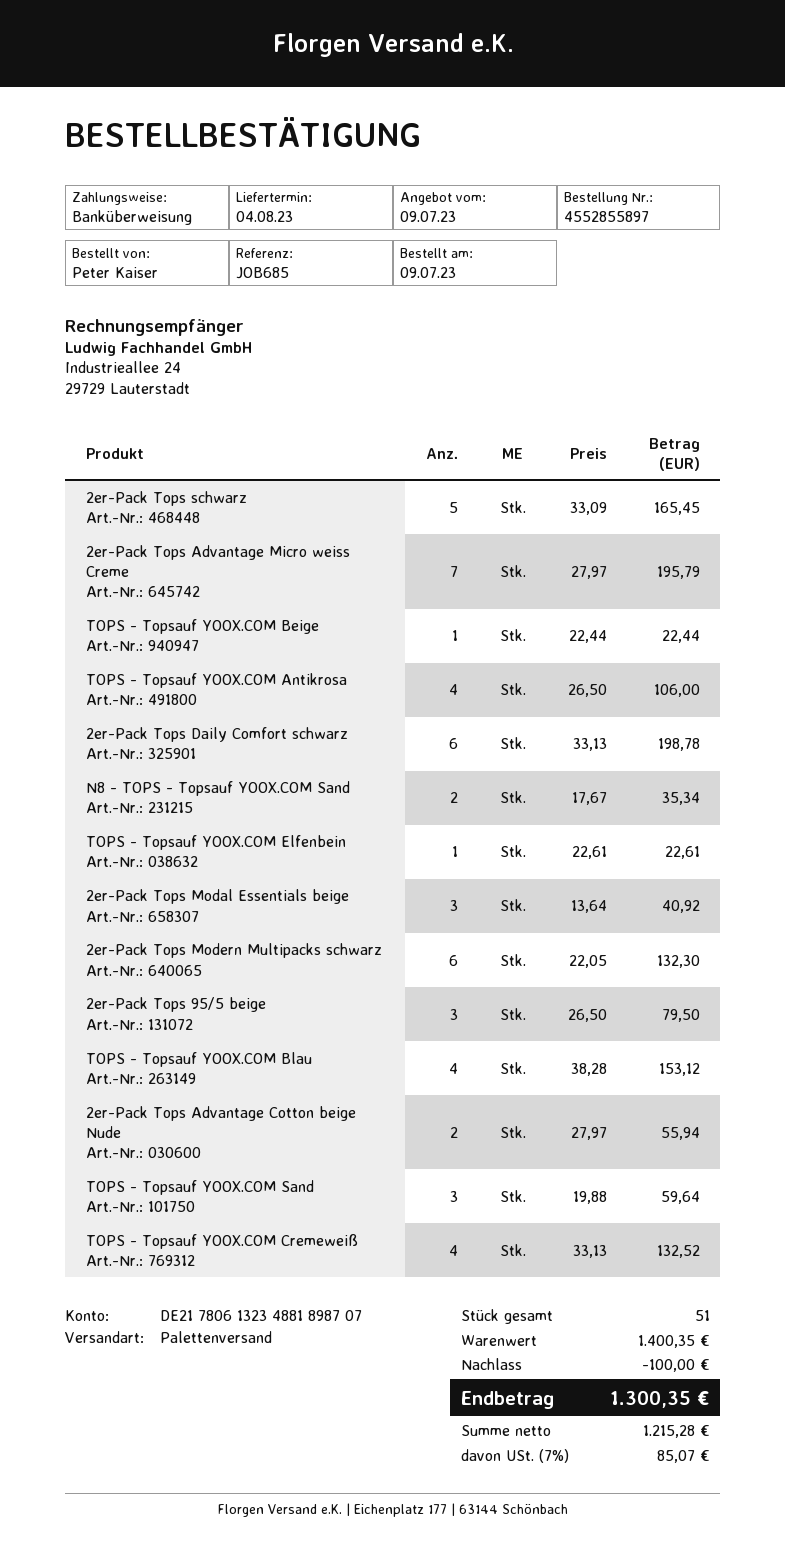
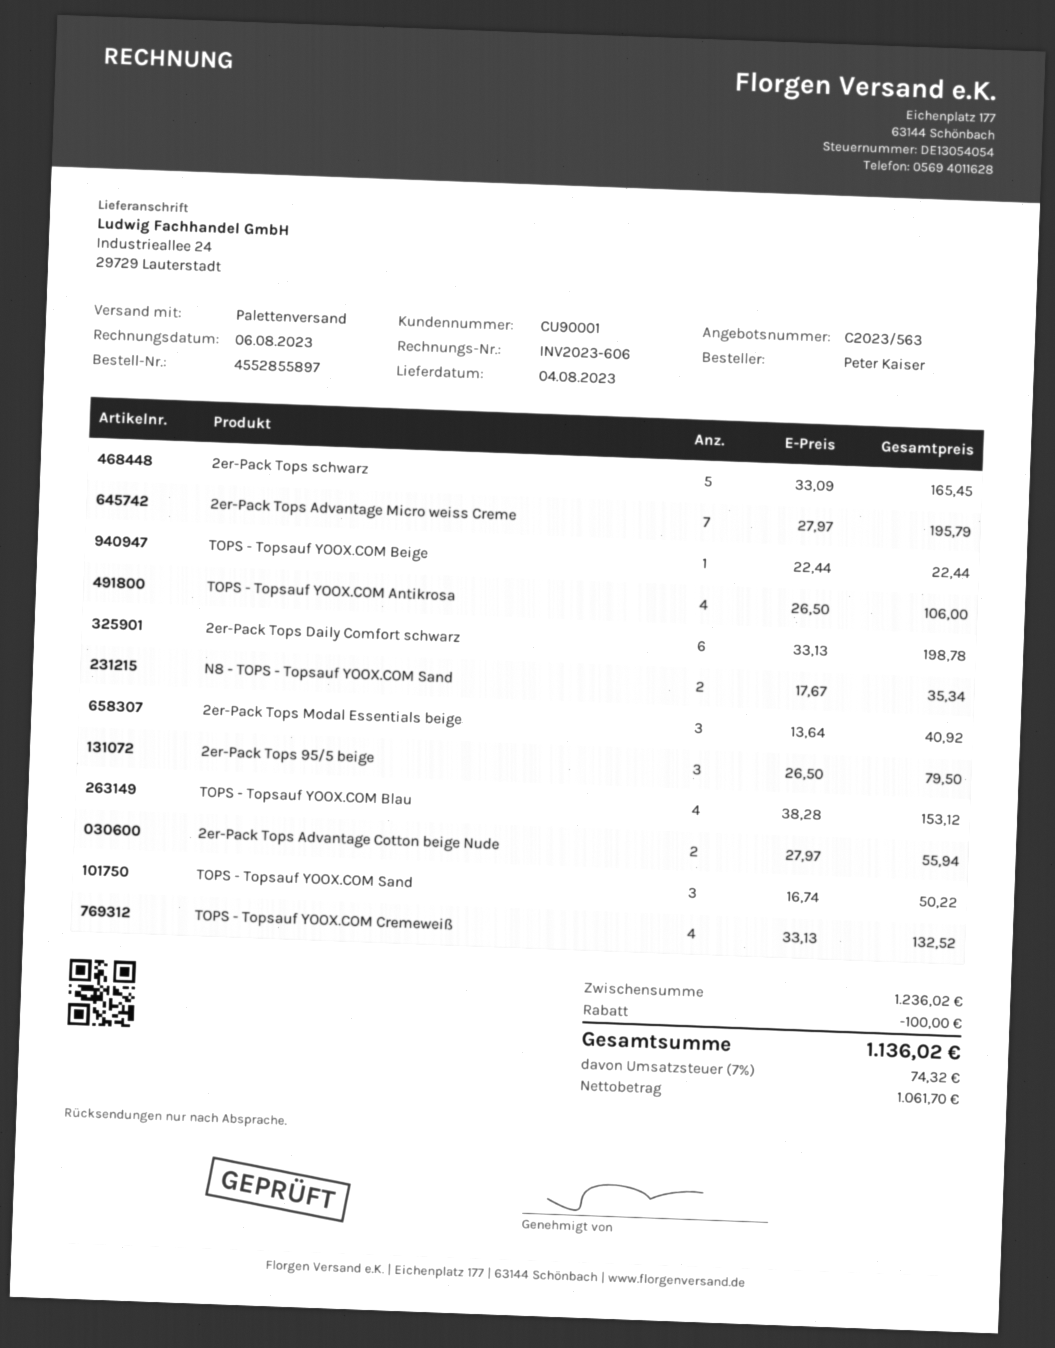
TOPS - Topsauf YOOX.COM Elfenbein: 1 x 22.61 = 22.61 -> none
2er-Pack Tops Modern Multipacks schwarz: 6 x 22.05 = 132.30 -> none
TOPS - Topsauf YOOX.COM Sand: 3 x 19.88 = 59.64 -> 3 x 16.74 = 50.22
subtotal: 1400.35 -> 1236.02
net: 1215.28 -> 1061.70
tax: 7% = 85.07 -> 7% = 74.32
total: 1300.35 -> 1136.02

